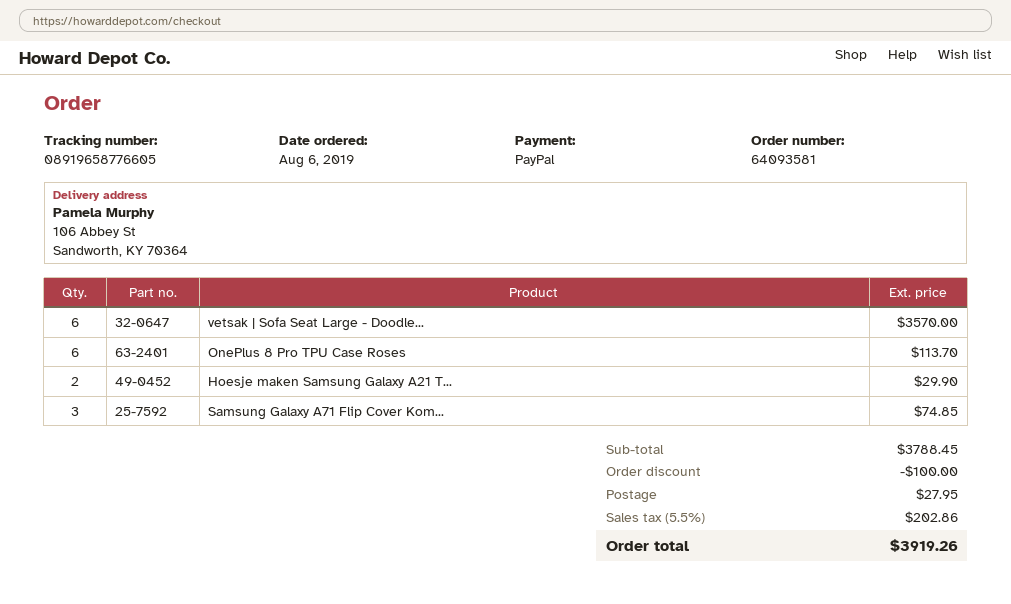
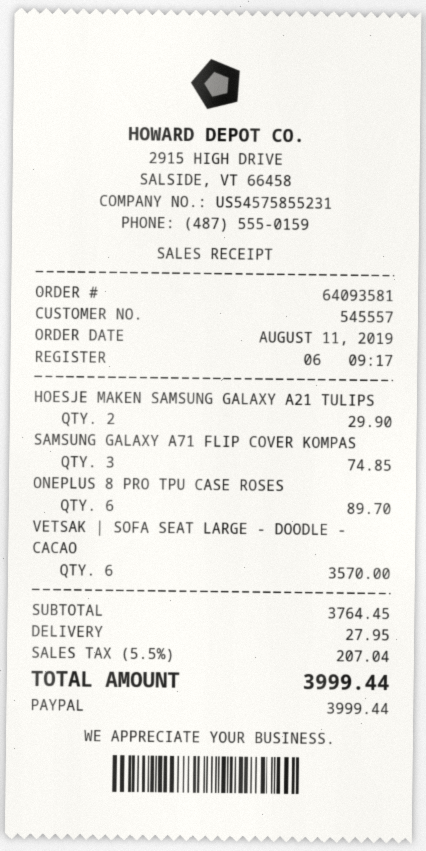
order date: 2019-08-06 -> 2019-08-11
OnePlus 8 Pro TPU Case Roses: 6 for 113.70 -> 6 for 89.70
subtotal: 3788.45 -> 3764.45
discount: 100.00 -> none
tax: 5.5% = 202.86 -> 5.5% = 207.04
total: 3919.26 -> 3999.44

